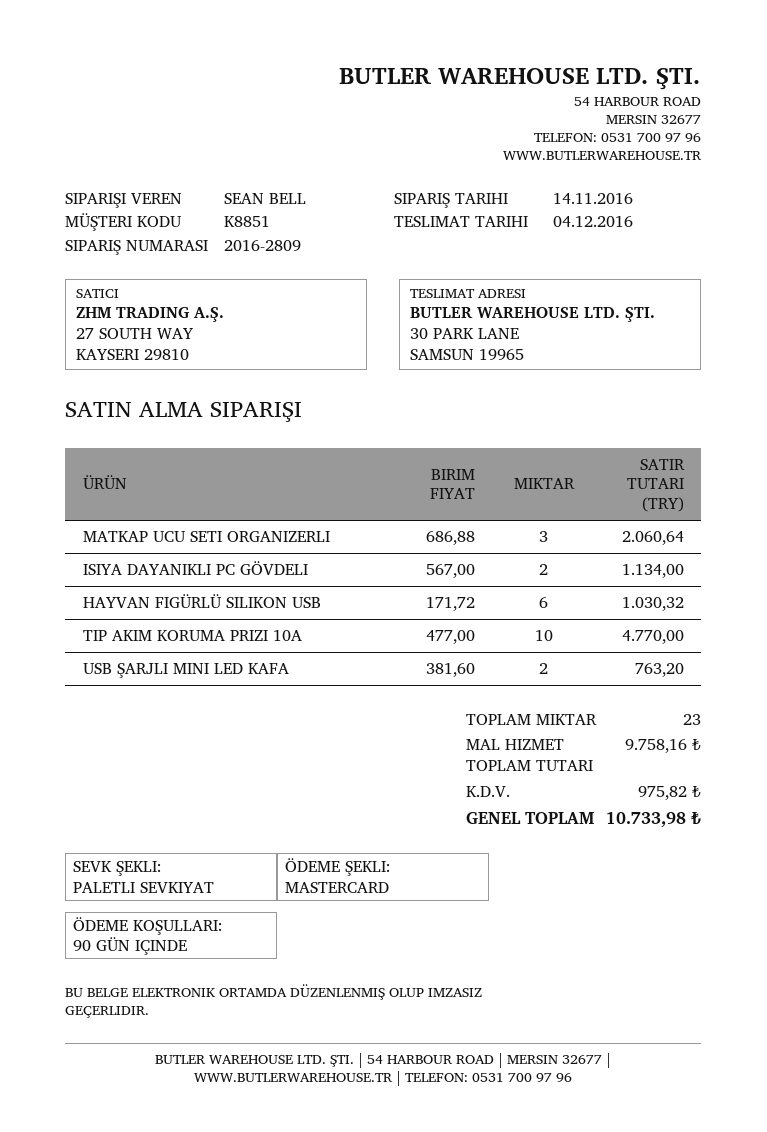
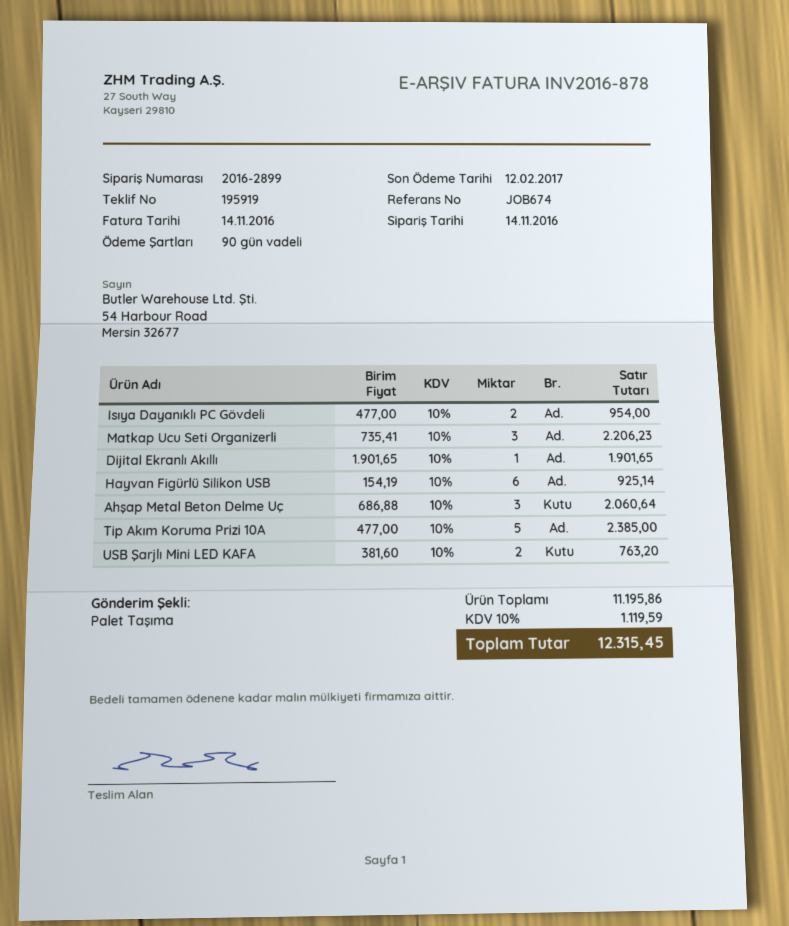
order number: 2016-2809 -> 2016-2899
MATKAP UCU SETI ORGANIZERLI: 3 x 686.88 = 2060.64 -> 3 x 735.41 = 2206.23
ISIYA DAYANIKLI PC GÖVDELI: 2 x 567.00 = 1134.00 -> 2 x 477.00 = 954.00
HAYVAN FIGÜRLÜ SILIKON USB: 6 x 171.72 = 1030.32 -> 6 x 154.19 = 925.14
TIP AKIM KORUMA PRIZI 10A: 10 x 477.00 = 4770.00 -> 5 x 477.00 = 2385.00
Dijital Ekranlı Akıllı: none -> 1 x 1901.65 = 1901.65
Ahşap Metal Beton Delme Uç: none -> 3 x 686.88 = 2060.64
subtotal: 9758.16 -> 11195.86
tax: 975.82 -> 1119.59
total: 10733.98 -> 12315.45

